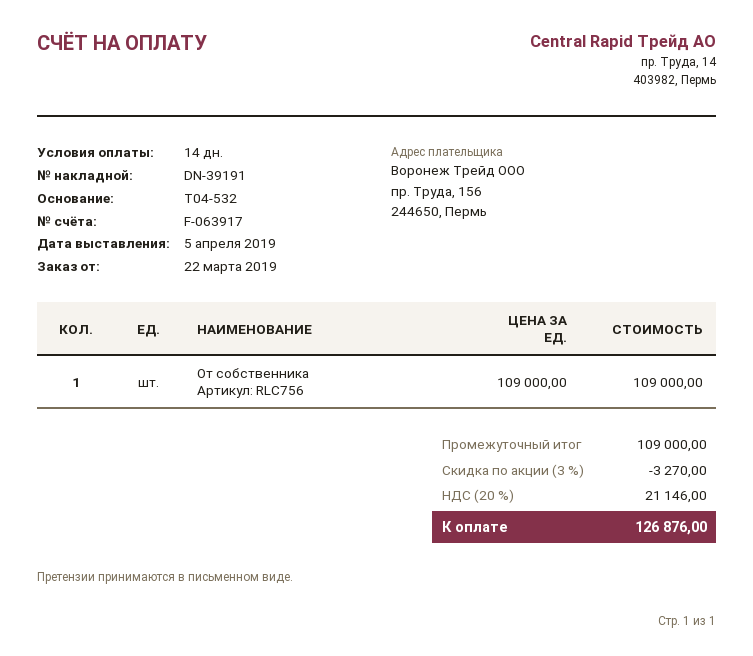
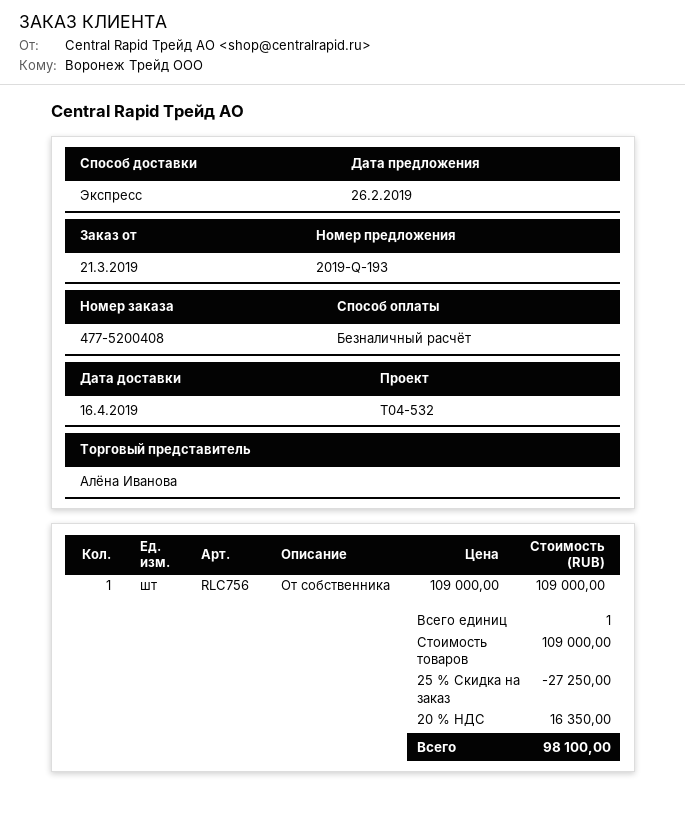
order date: 2019-03-22 -> 2019-03-21
discount: 3% = 3270.00 -> 25% = 27250.00
tax: 20% = 21146.00 -> 20% = 16350.00
total: 126876.00 -> 98100.00

